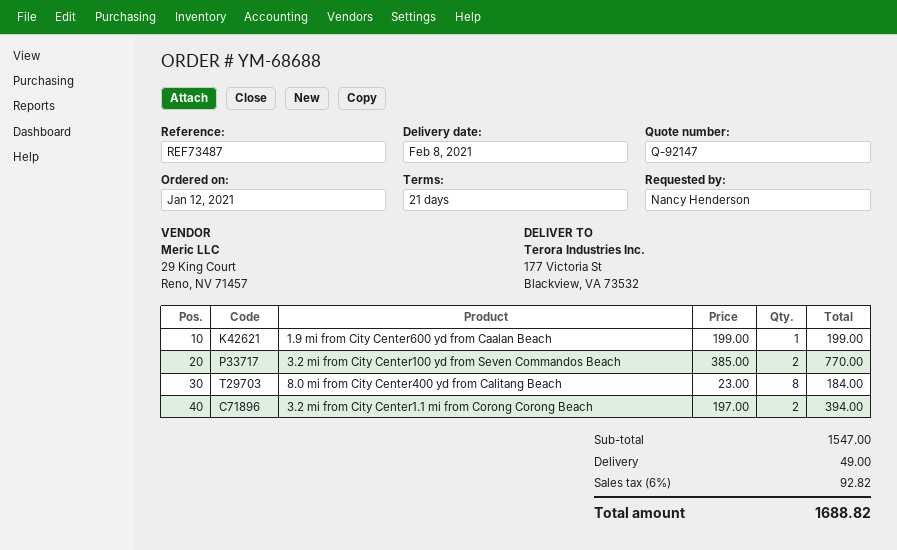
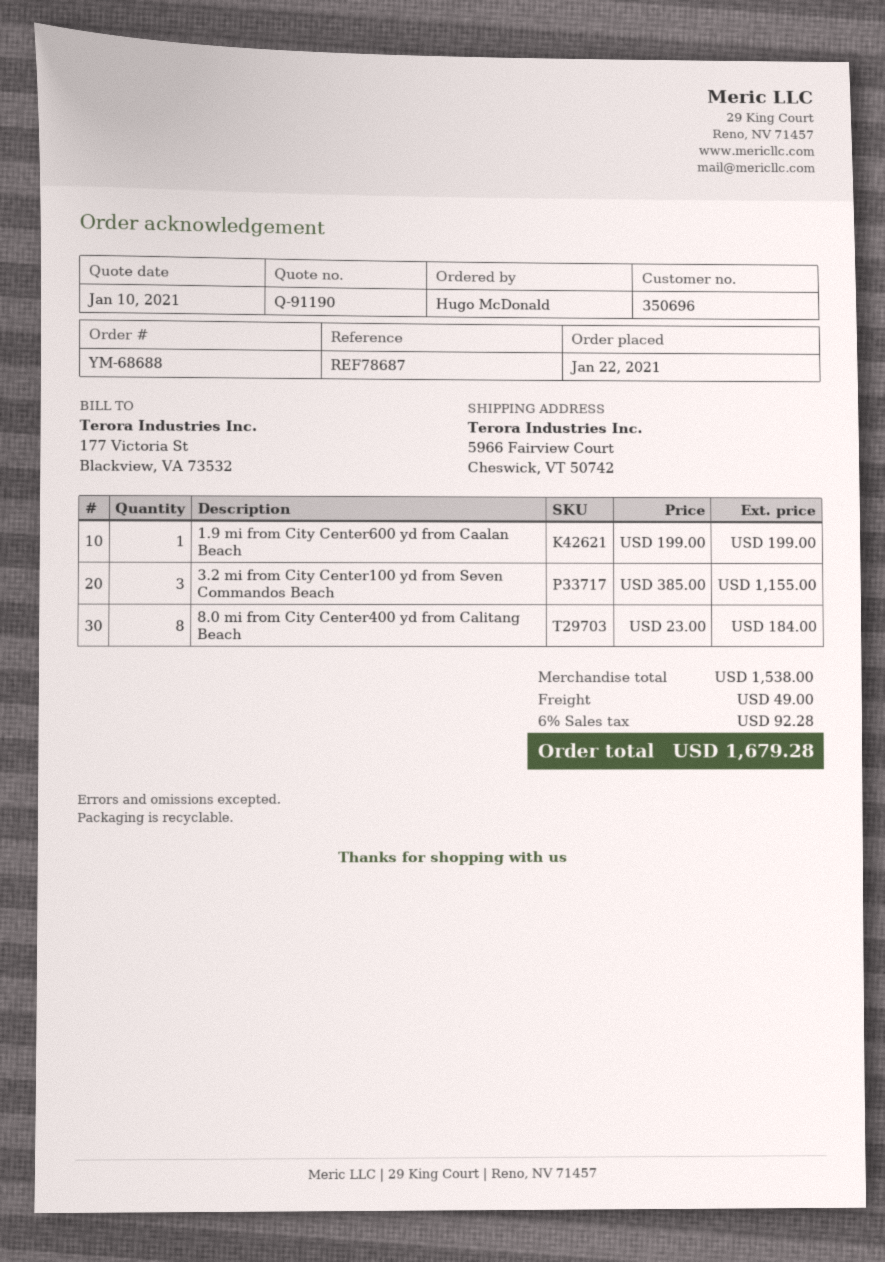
quote number: Q-92147 -> Q-91190
order date: 2021-01-12 -> 2021-01-22
reference: REF73487 -> REF78687
ordered by: Nancy Henderson -> Hugo McDonald
ship to: 177 Victoria St, Blackview, VA 73532 -> 5966 Fairview Court, Cheswick, VT 50742
3.2 mi from City Center100 yd from Seven Commandos Beach: 2 x 385.00 = 770.00 -> 3 x 385.00 = 1155.00
3.2 mi from City Center1.1 mi from Corong Corong Beach: 2 x 197.00 = 394.00 -> none
subtotal: 1547.00 -> 1538.00
tax: 6% = 92.82 -> 6% = 92.28
total: 1688.82 -> 1679.28

